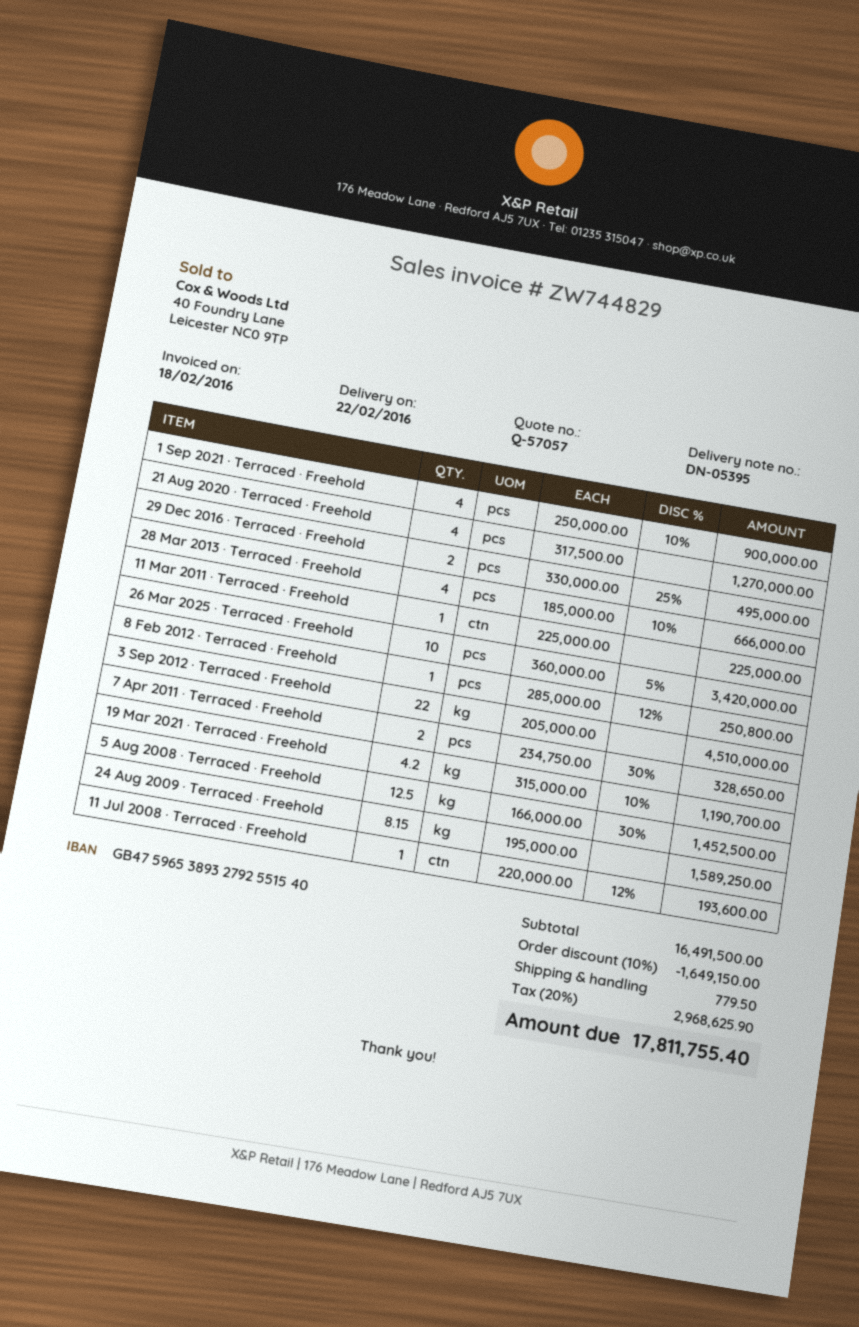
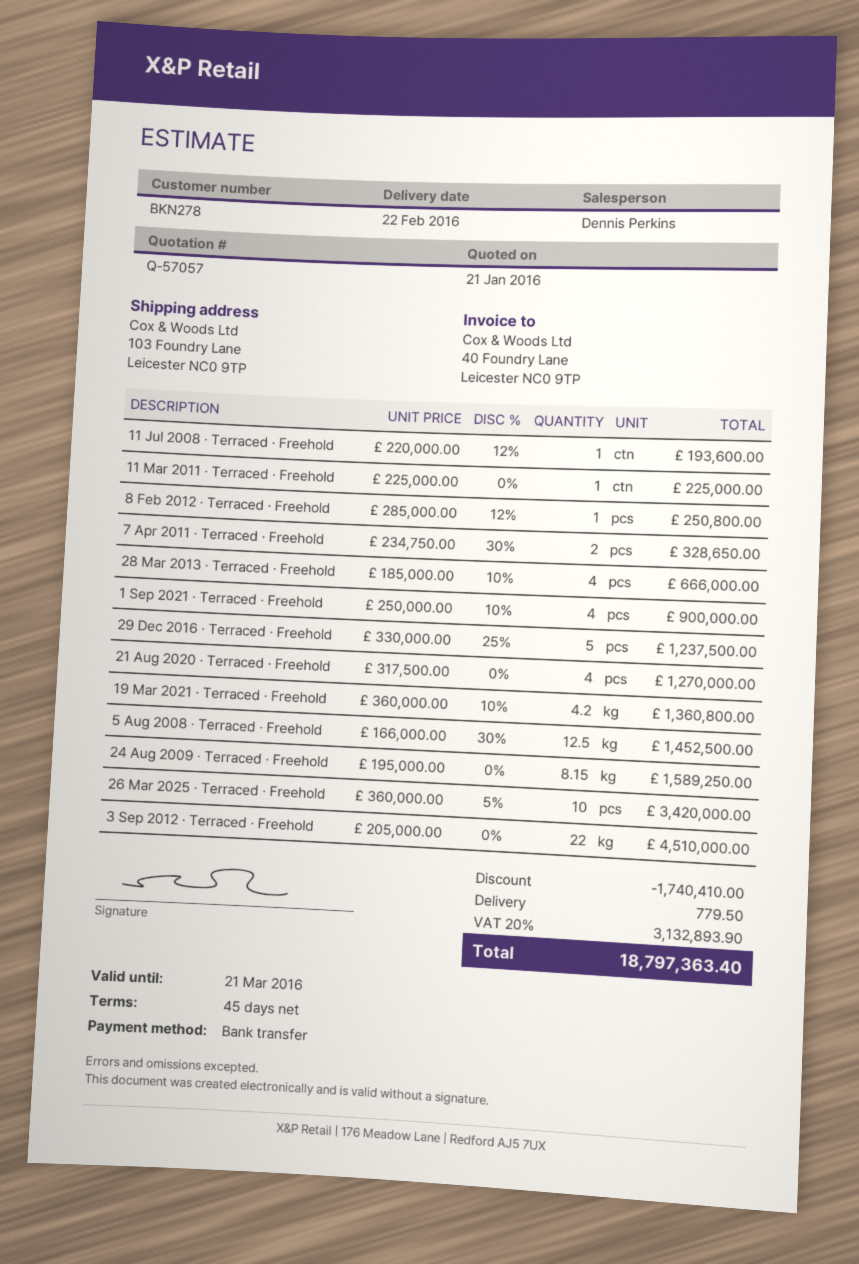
29 Dec 2016 · Terraced · Freehold: 2 x 330000.00 - 25% = 495000.00 -> 5 x 330000.00 - 25% = 1237500.00
19 Mar 2021 · Terraced · Freehold: 4.2 x 315000.00 - 10% = 1190700.00 -> 4.2 x 360000.00 - 10% = 1360800.00
discount: 1649150.00 -> 1740410.00
tax: 20% = 2968625.90 -> 20% = 3132893.90
total: 17811755.40 -> 18797363.40

